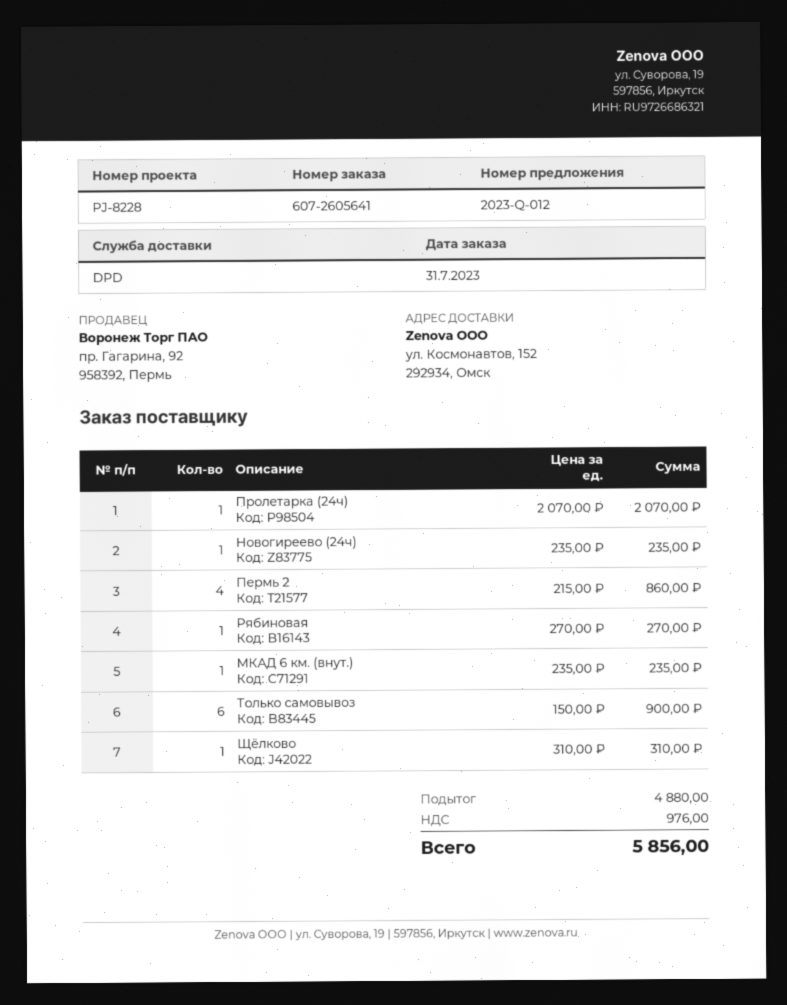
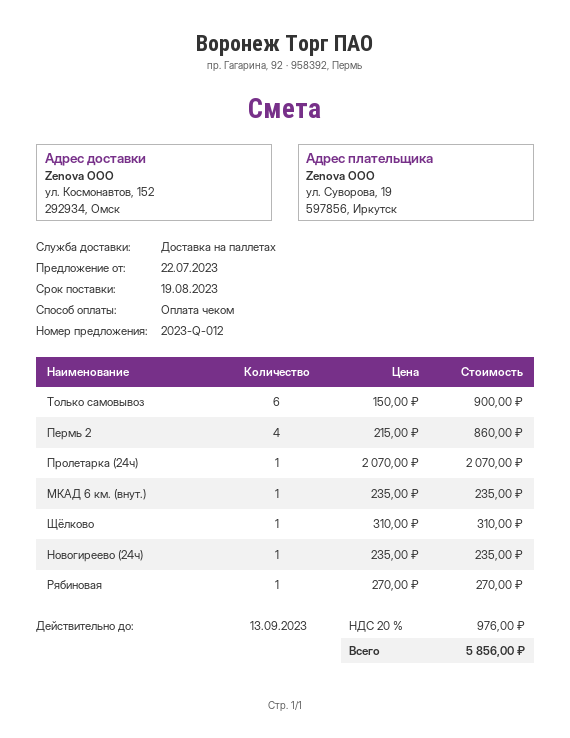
shipping method: DPD -> pallet freight

